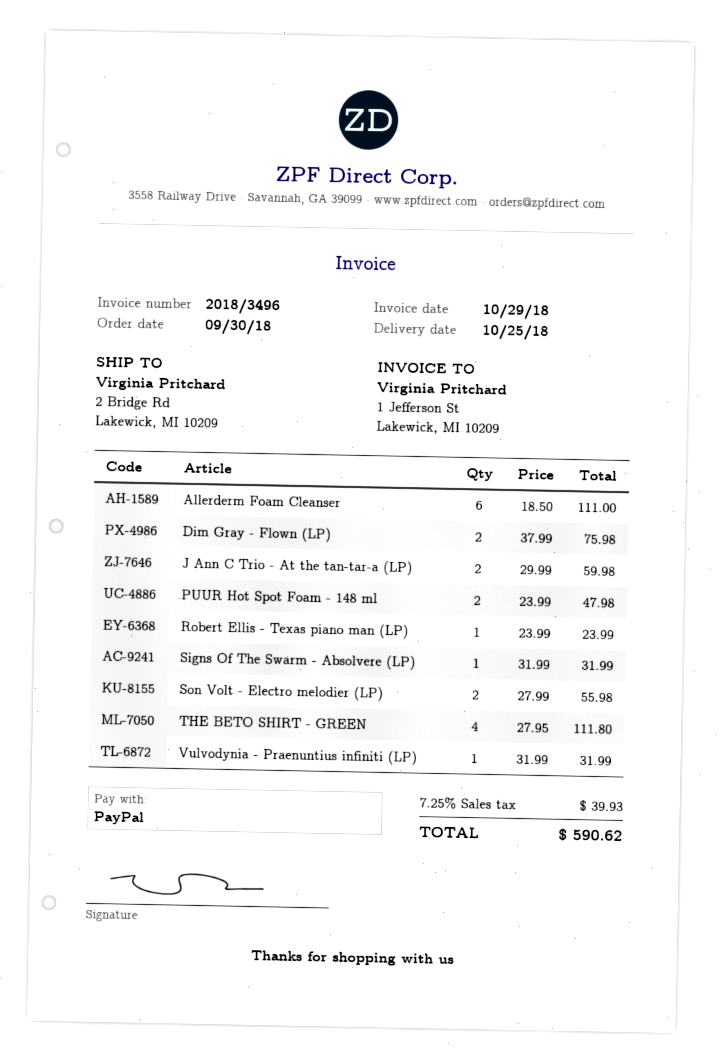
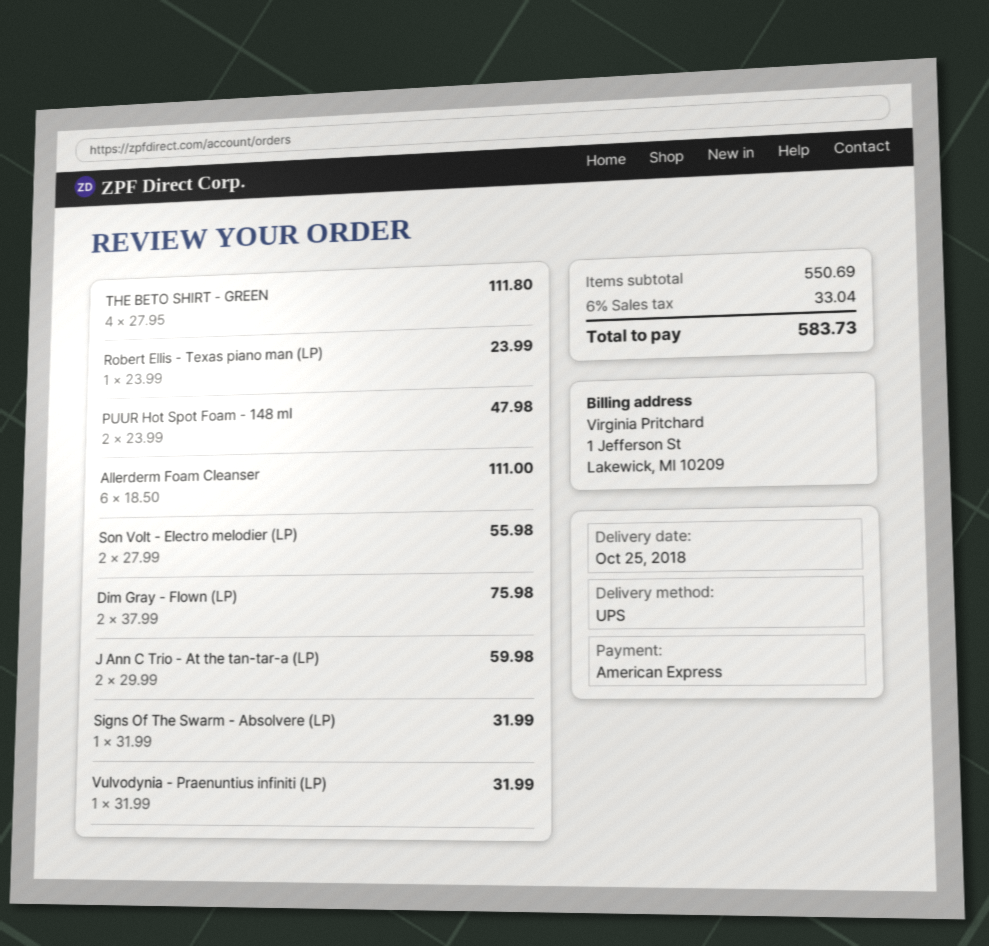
payment method: PayPal -> American Express
tax: 7.25% = 39.93 -> 6% = 33.04
total: 590.62 -> 583.73

